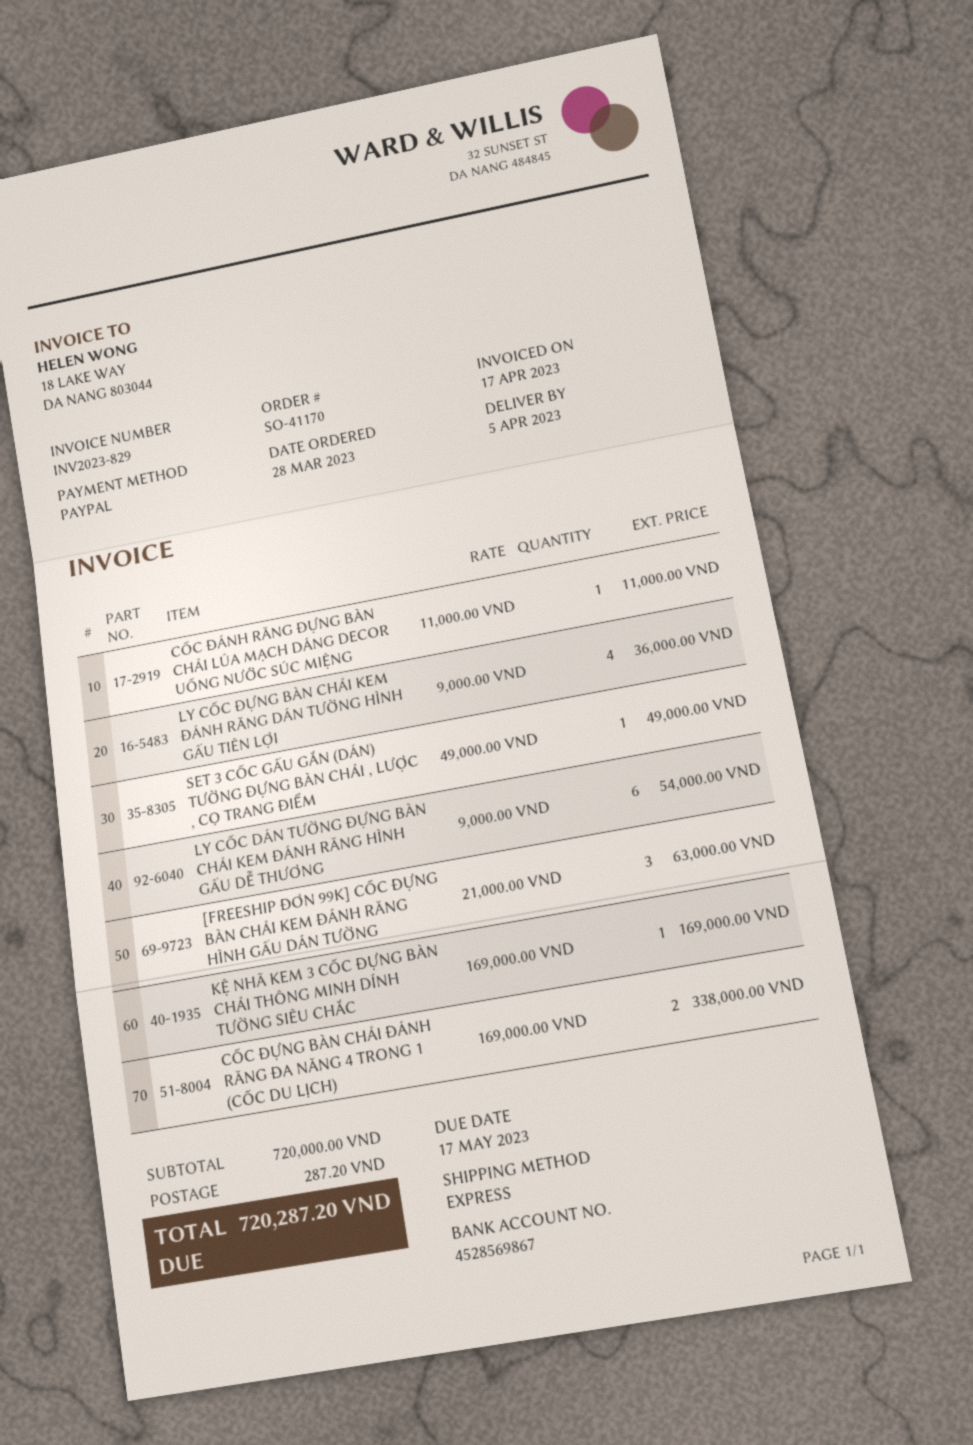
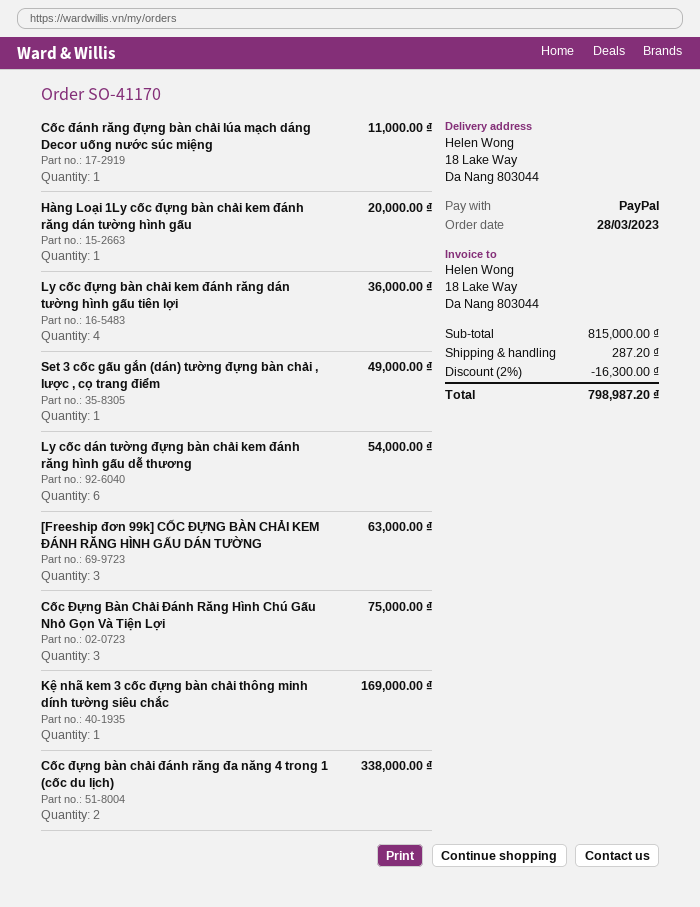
Hàng Loại 1Ly cốc đựng bàn chải kem đánh răng dán tường hình gấu: none -> 1 for 20000.00
Cốc Đựng Bàn Chải Đánh Răng Hình Chú Gấu Nhỏ Gọn Và Tiện Lợi: none -> 3 for 75000.00
subtotal: 720000.00 -> 815000.00
discount: none -> 2% = 16300.00
total: 720287.20 -> 798987.20

